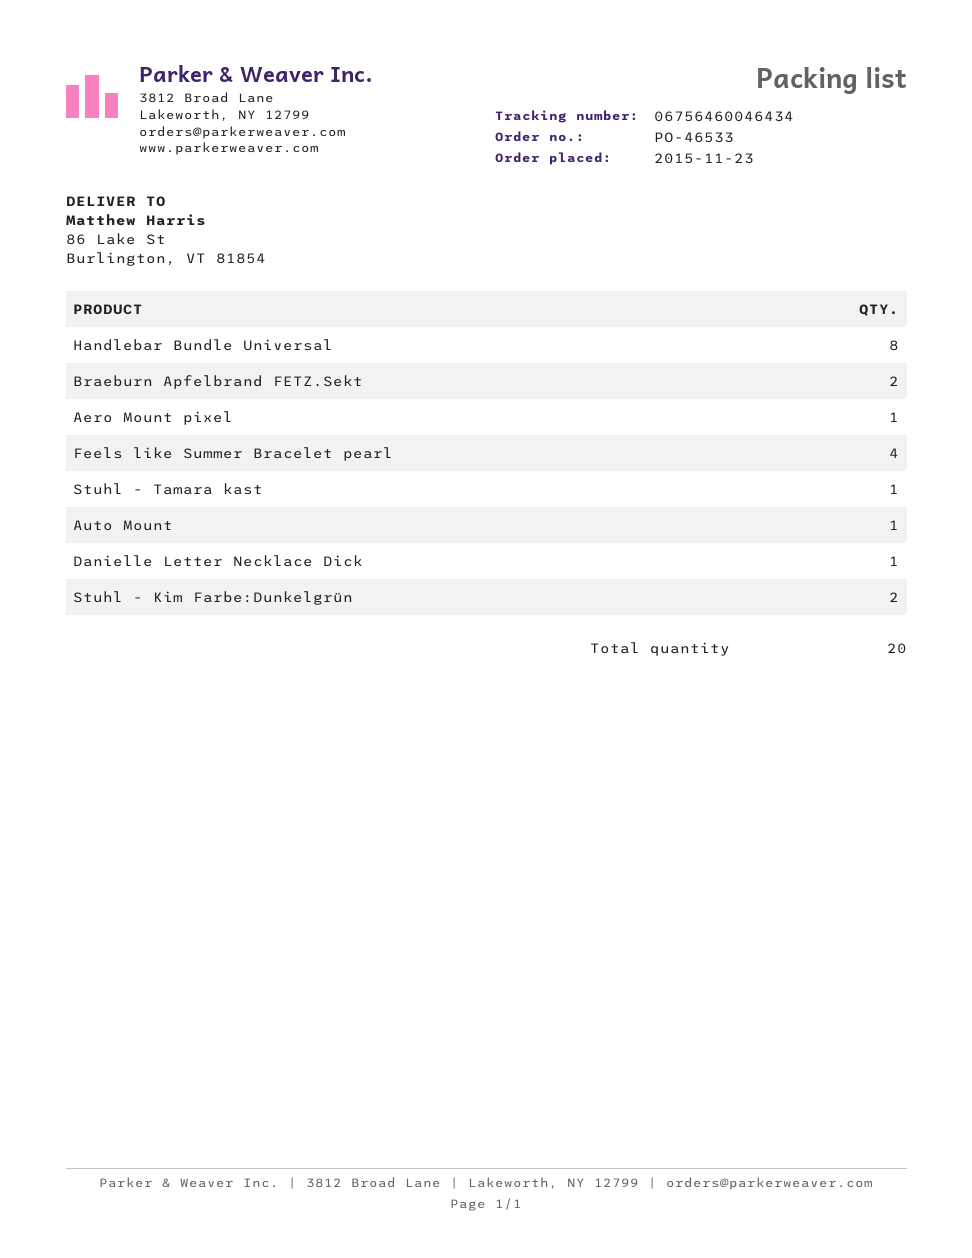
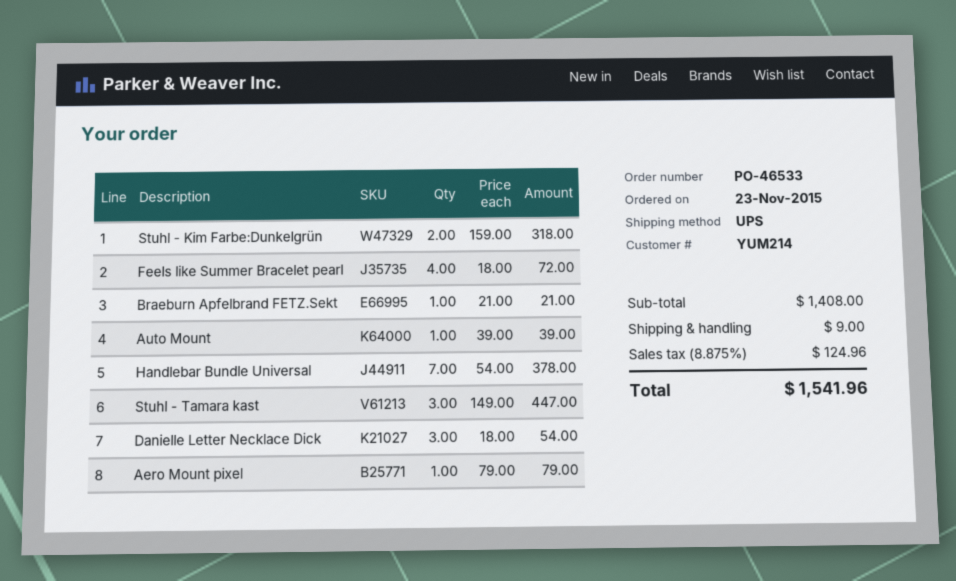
Handlebar Bundle Universal: 8 -> 7
Braeburn Apfelbrand FETZ.Sekt: 2 -> 1
Stuhl - Tamara kast: 1 -> 3
Danielle Letter Necklace Dick: 1 -> 3

